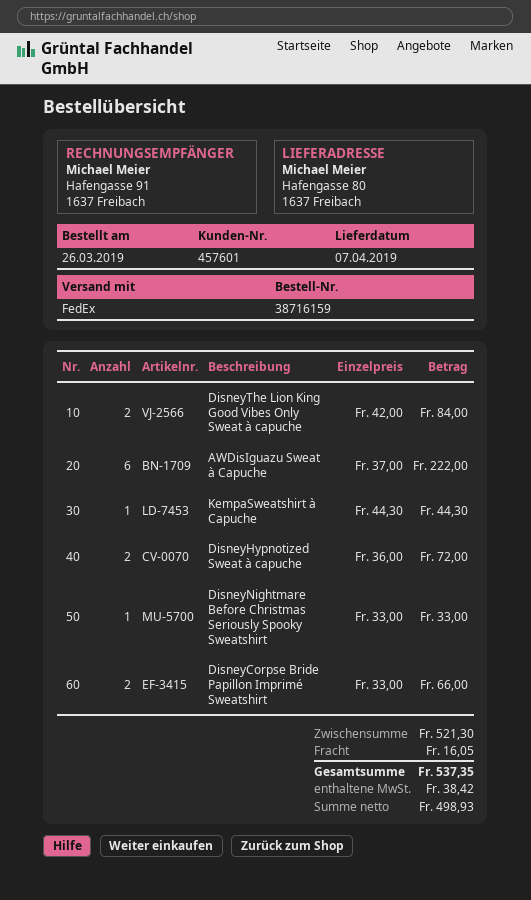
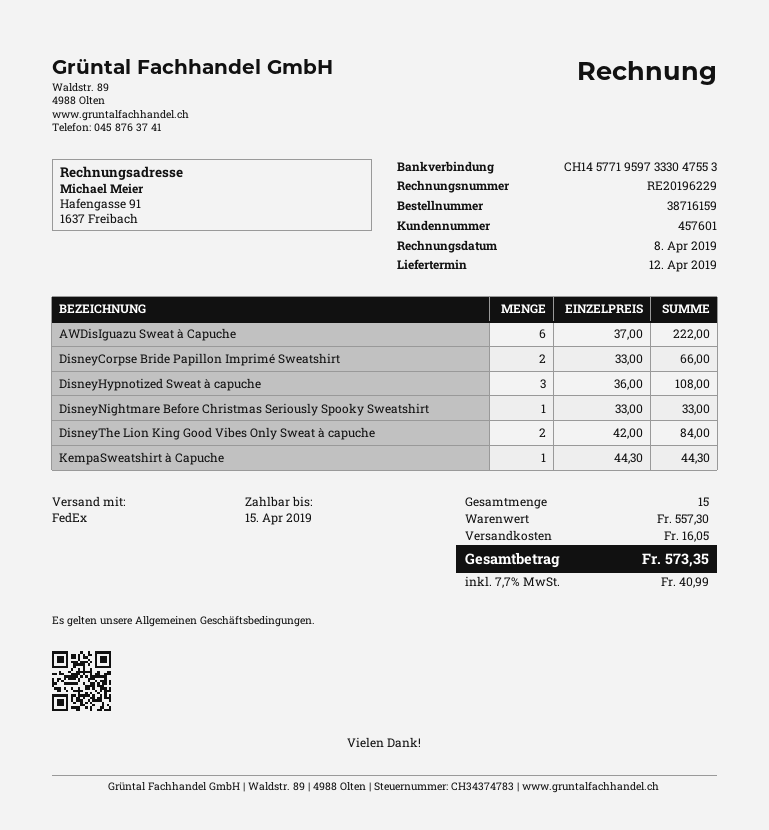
delivery date: 2019-04-07 -> 2019-04-12
DisneyHypnotized Sweat à capuche: 2 x 36.00 = 72.00 -> 3 x 36.00 = 108.00
subtotal: 521.30 -> 557.30
tax: 38.42 -> 40.99
total: 537.35 -> 573.35

